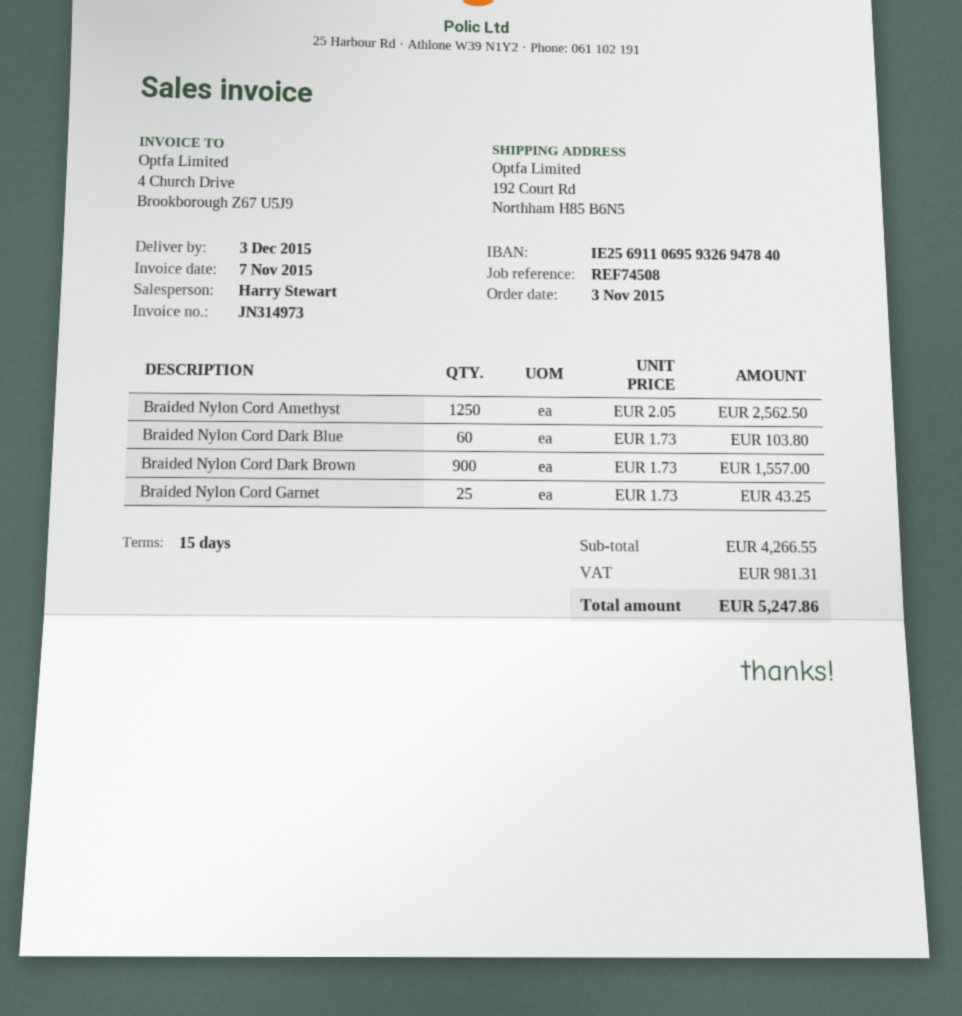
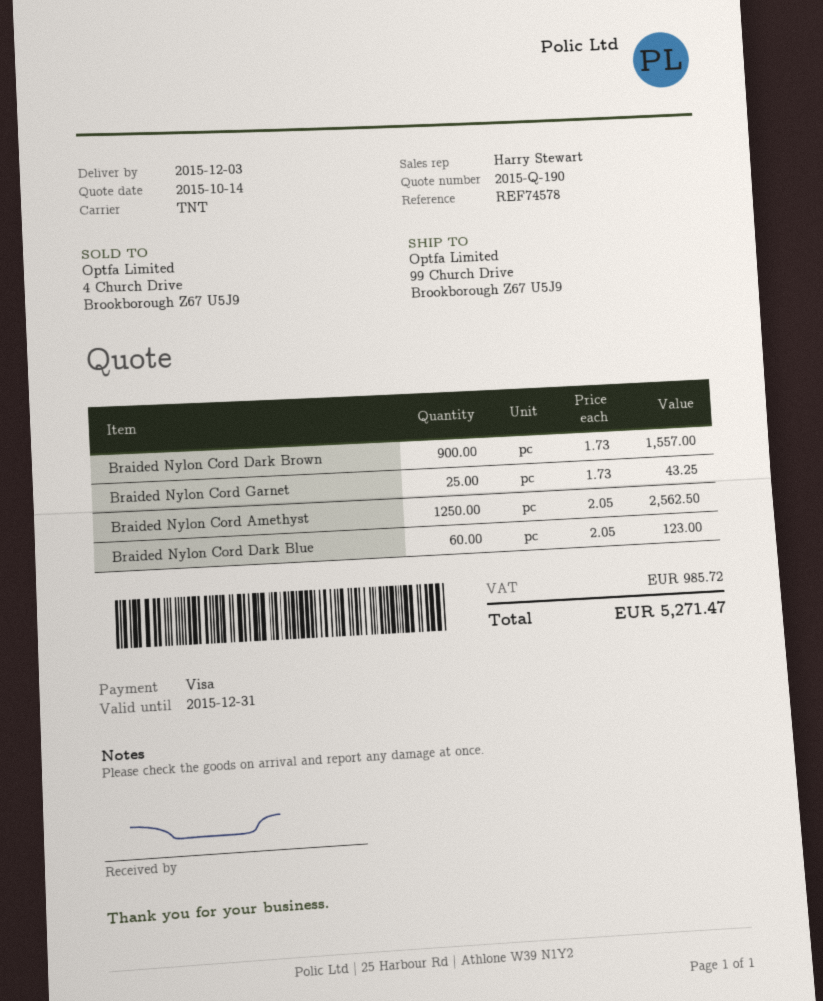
reference: REF74508 -> REF74578
ship to: 192 Court Rd, Northham H85 B6N5 -> 99 Church Drive, Brookborough Z67 U5J9
Braided Nylon Cord Dark Blue: 60 x 1.73 = 103.80 -> 60 x 2.05 = 123.00
tax: 981.31 -> 985.72
total: 5247.86 -> 5271.47

